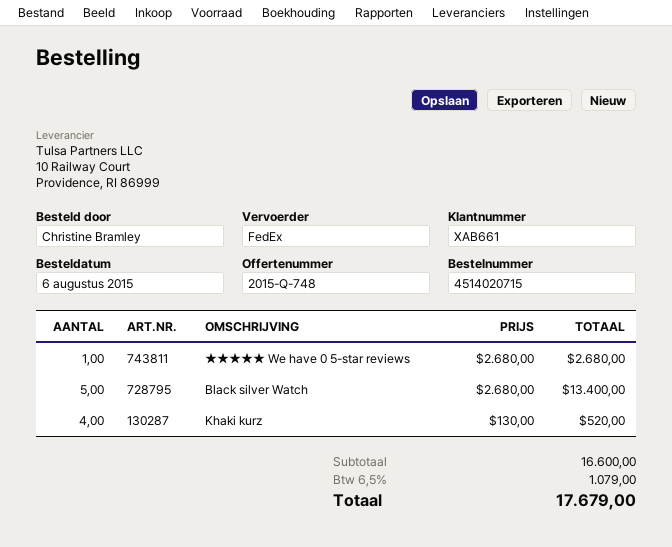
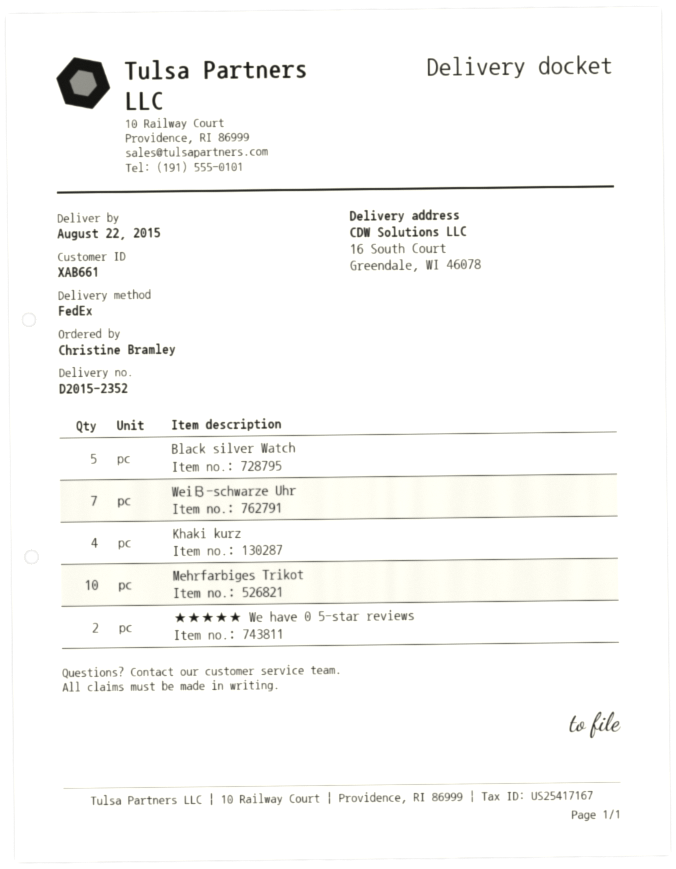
★★★★★ We have 0 5-star reviews: 1 -> 2
Weiß-schwarze Uhr: none -> 7
Mehrfarbiges Trikot: none -> 10

